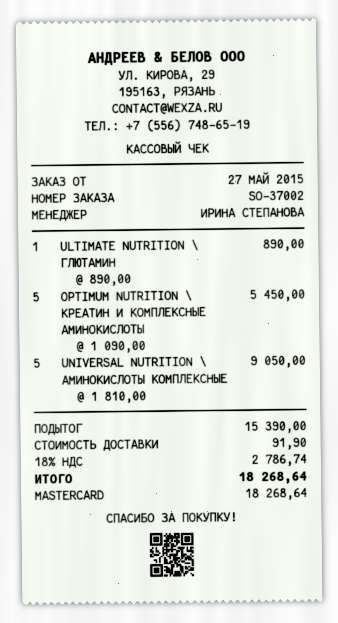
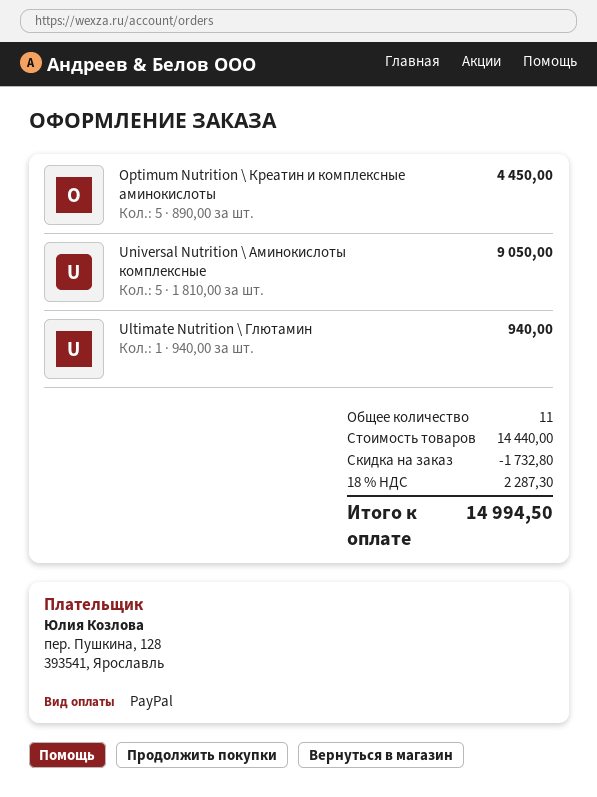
payment method: Mastercard -> PayPal
ULTIMATE NUTRITION \ ГЛЮТАМИН: 1 x 890.00 = 890.00 -> 1 x 940.00 = 940.00
OPTIMUM NUTRITION \ КРЕАТИН И КОМПЛЕКСНЫЕ АМИНОКИСЛОТЫ: 5 x 1090.00 = 5450.00 -> 5 x 890.00 = 4450.00
subtotal: 15390.00 -> 14440.00
discount: none -> 1732.80
shipping: 91.90 -> none
tax: 18% = 2786.74 -> 18% = 2287.30
total: 18268.64 -> 14994.50

